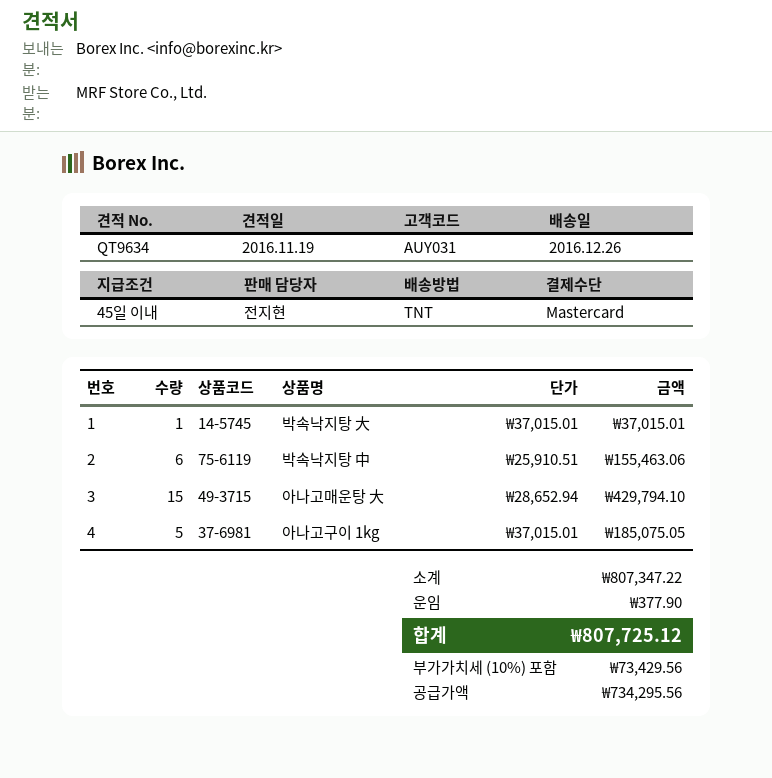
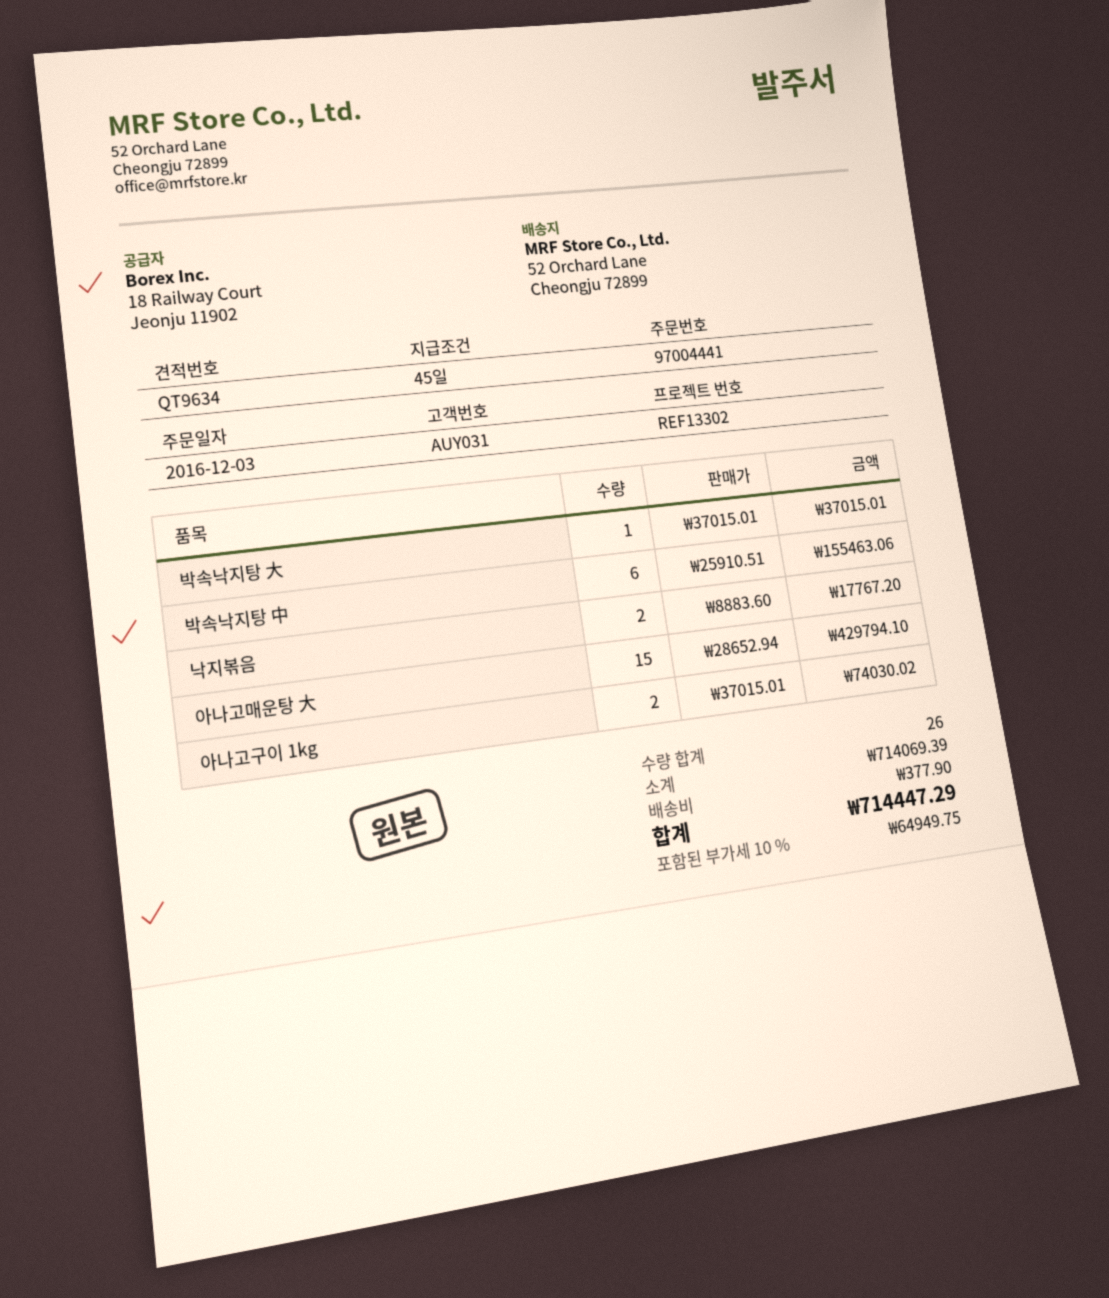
아나고구이 1kg: 5 x 37015.01 = 185075.05 -> 2 x 37015.01 = 74030.02
낙지볶음: none -> 2 x 8883.60 = 17767.20
subtotal: 807347.22 -> 714069.39
tax: 10% = 73429.56 -> 10% = 64949.75
total: 807725.12 -> 714447.29

